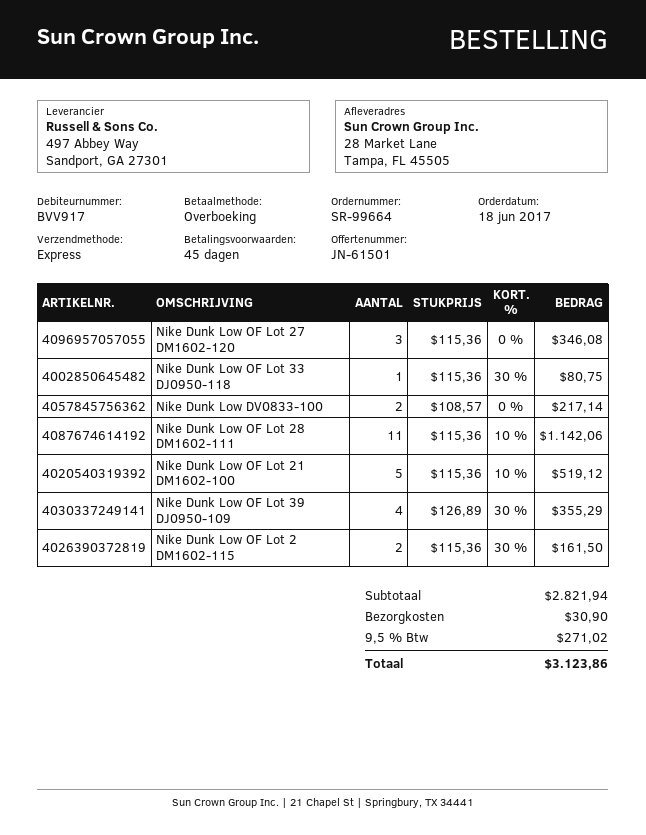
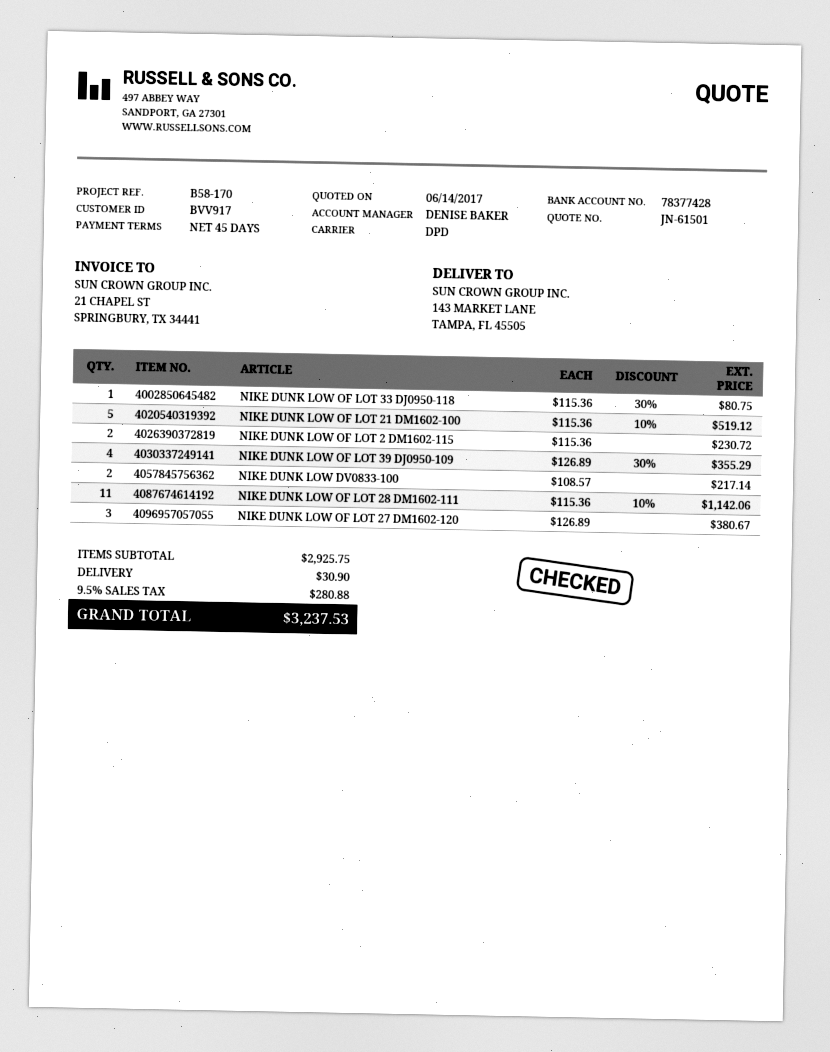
shipping method: express -> DPD
ship to: 28 Market Lane, Tampa, FL 45505 -> 143 MARKET LANE, TAMPA, FL 45505
Nike Dunk Low OF Lot 27 DM1602-120: 3 x 115.36 = 346.08 -> 3 x 126.89 = 380.67
Nike Dunk Low OF Lot 2 DM1602-115: 2 x 115.36 - 30% = 161.50 -> 2 x 115.36 = 230.72
subtotal: 2821.94 -> 2925.75
tax: 9.5% = 271.02 -> 9.5% = 280.88
total: 3123.86 -> 3237.53

